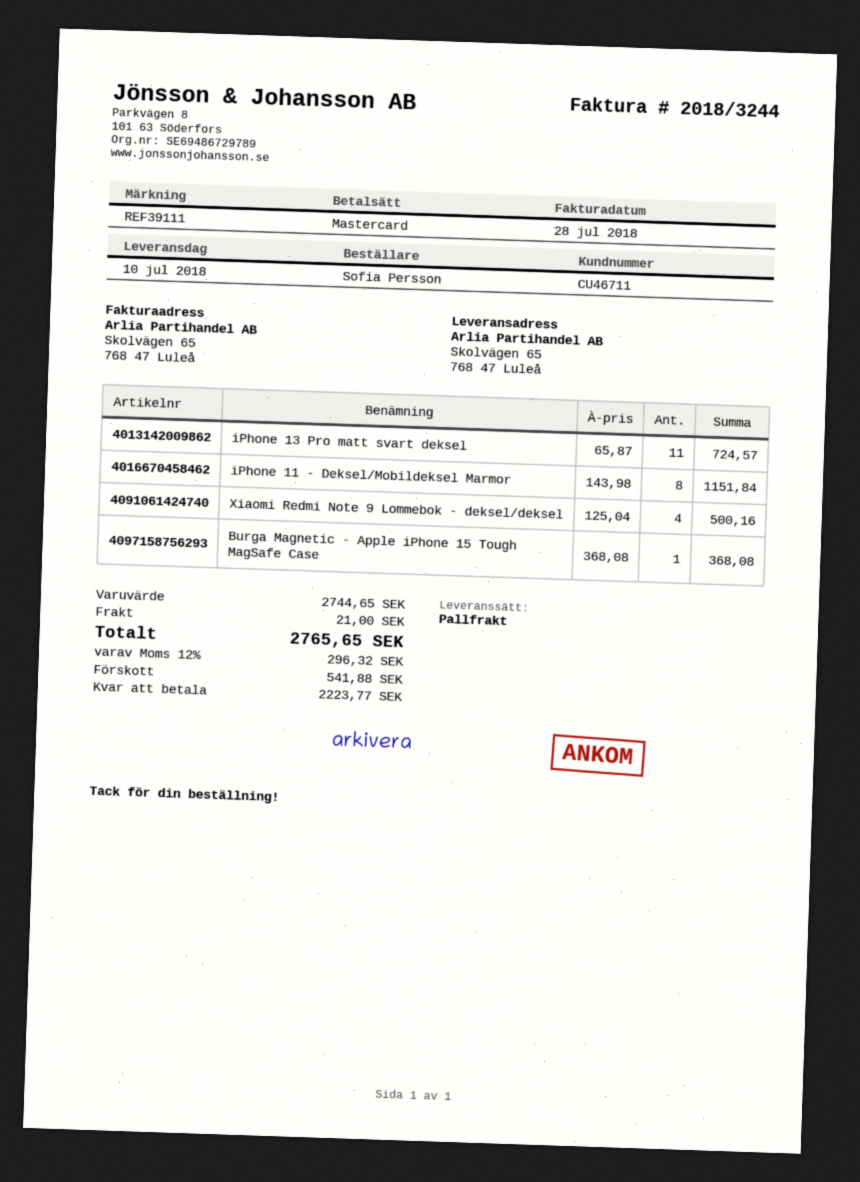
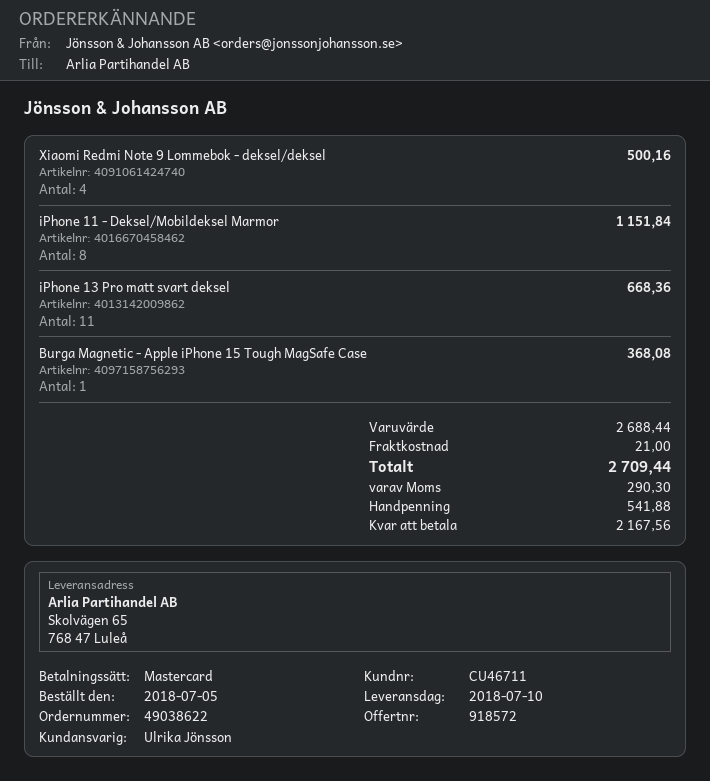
iPhone 13 Pro matt svart deksel: 11 for 724.57 -> 11 for 668.36
subtotal: 2744.65 -> 2688.44
tax: 296.32 -> 290.30
total: 2765.65 -> 2709.44
balance: 2223.77 -> 2167.56

